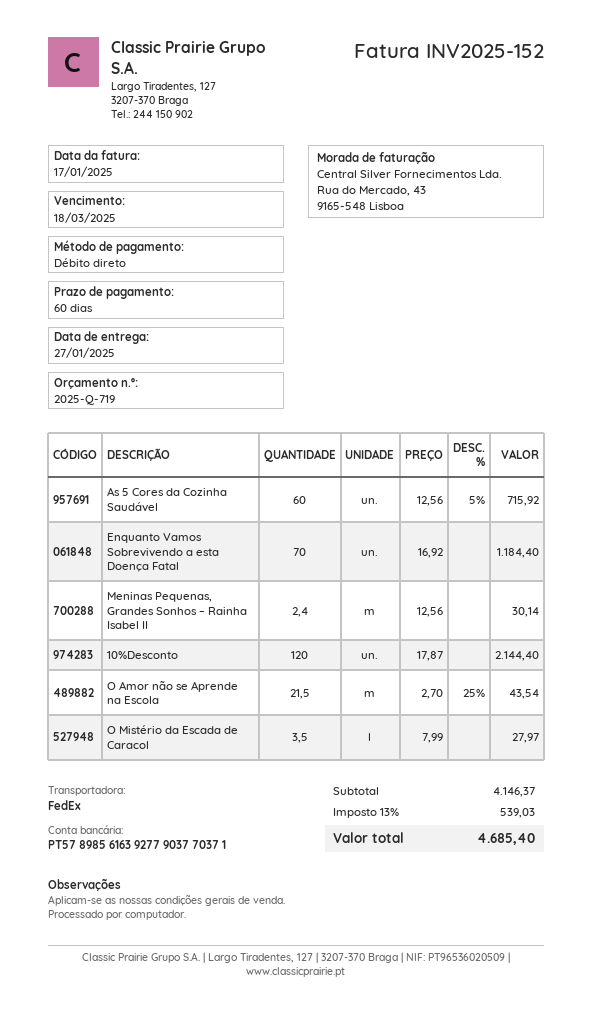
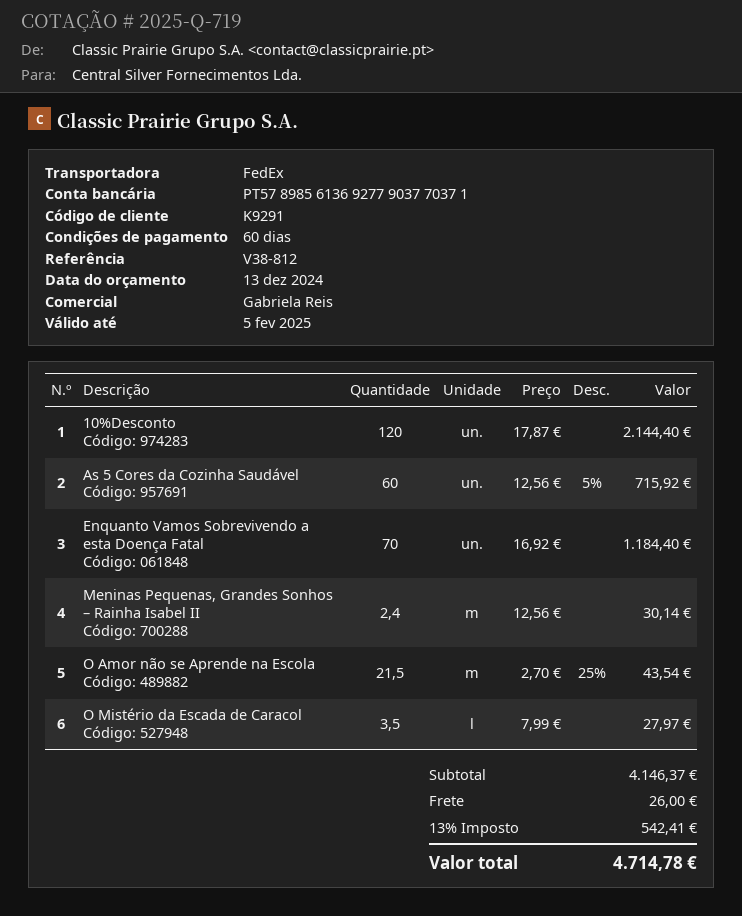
bank account: PT57898561639277903770371 -> PT57898561369277903770371
shipping: none -> 26.00
tax: 13% = 539.03 -> 13% = 542.41
total: 4685.40 -> 4714.78

